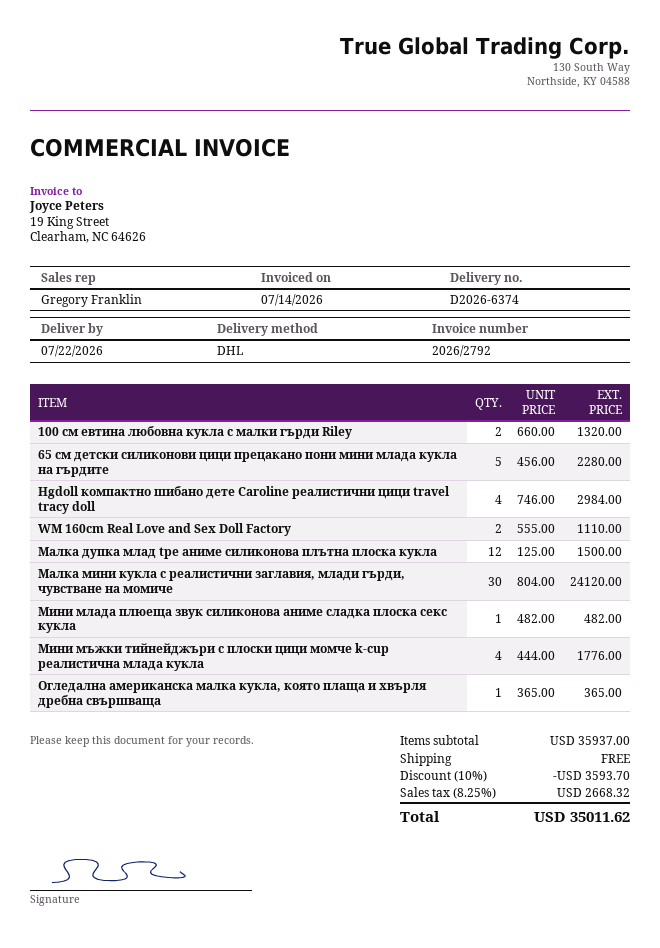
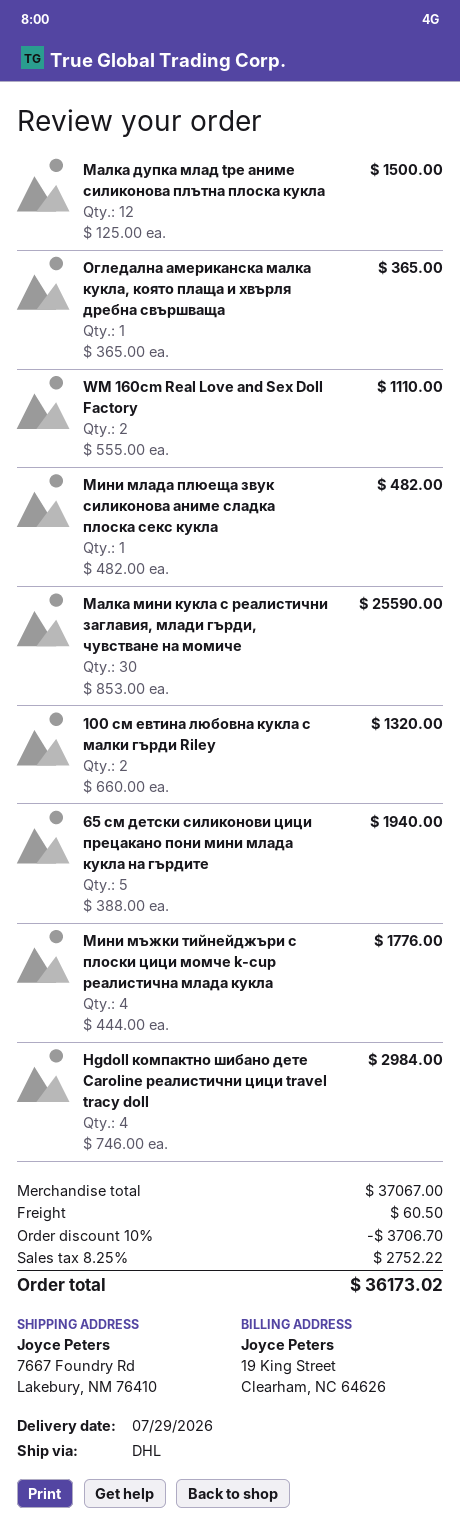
delivery date: 2026-07-22 -> 2026-07-29
65 см детски силиконови цици прецакано пони мини млада кукла на гърдите: 5 x 456.00 = 2280.00 -> 5 x 388.00 = 1940.00
Малка мини кукла с реалистични заглавия, млади гърди, чувстване на момиче: 30 x 804.00 = 24120.00 -> 30 x 853.00 = 25590.00
subtotal: 35937.00 -> 37067.00
discount: 10% = 3593.70 -> 10% = 3706.70
shipping: 0.00 -> 60.50
tax: 8.25% = 2668.32 -> 8.25% = 2752.22
total: 35011.62 -> 36173.02

